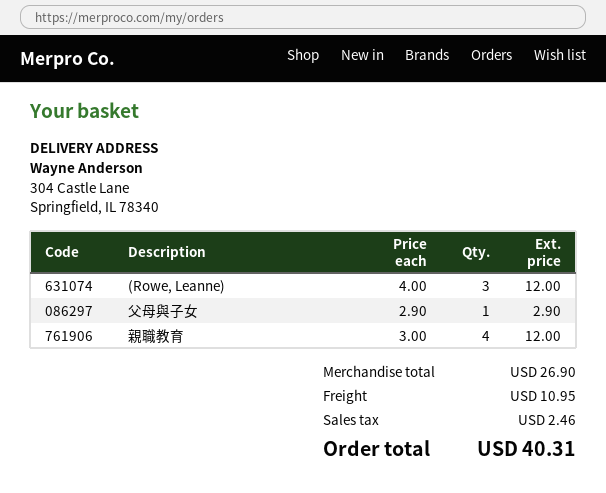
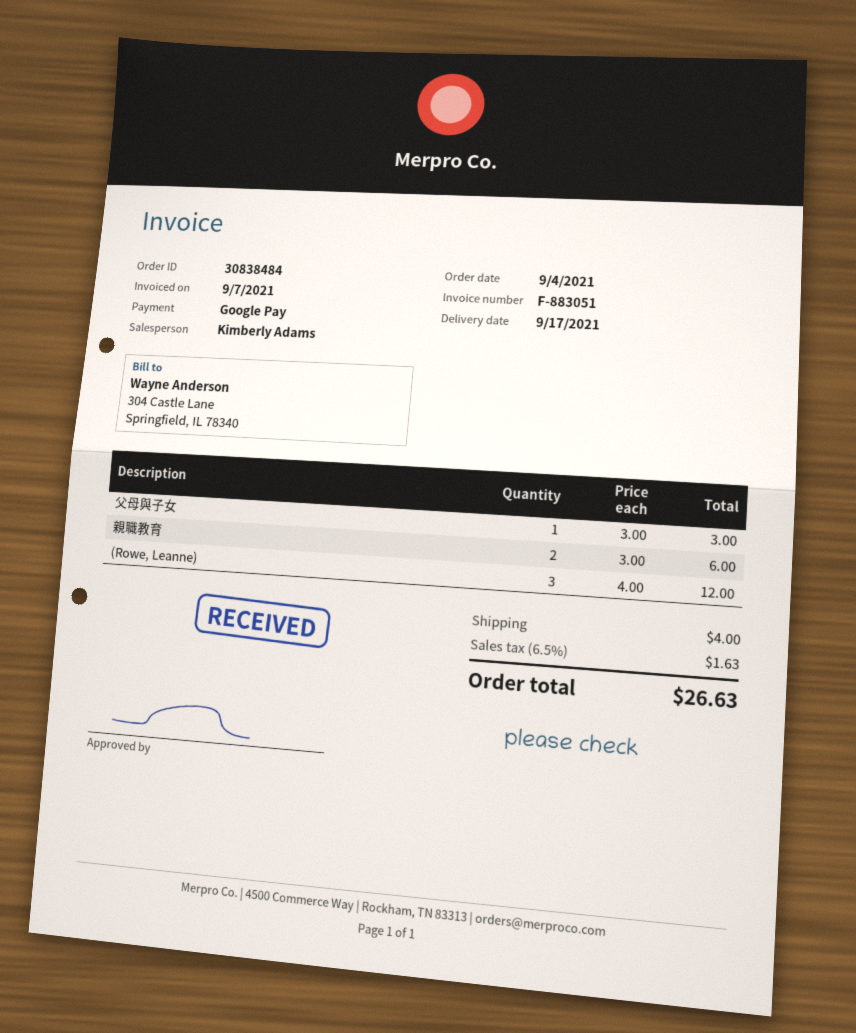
父母與子女: 1 x 2.90 = 2.90 -> 1 x 3.00 = 3.00
親職教育: 4 x 3.00 = 12.00 -> 2 x 3.00 = 6.00
shipping: 10.95 -> 4.00
tax: 2.46 -> 1.63
total: 40.31 -> 26.63

